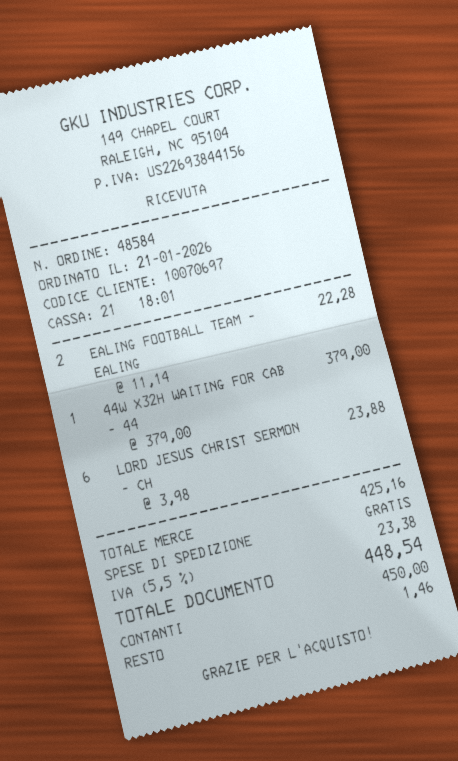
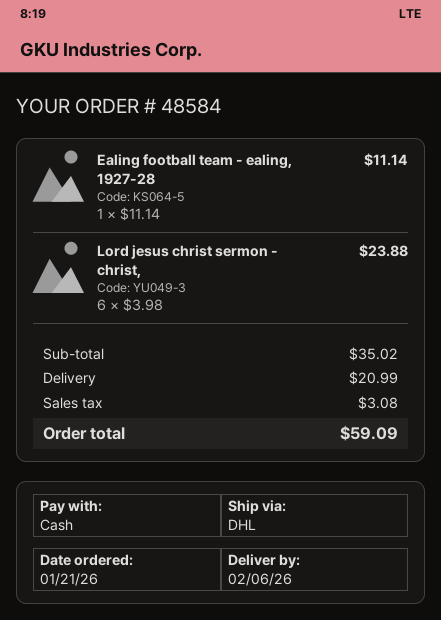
EALING FOOTBALL TEAM - EALING: 2 x 11.14 = 22.28 -> 1 x 11.14 = 11.14
44W X32H WAITING FOR CAB - 44: 1 x 379.00 = 379.00 -> none
subtotal: 425.16 -> 35.02
shipping: 0.00 -> 20.99
tax: 23.38 -> 3.08
total: 448.54 -> 59.09

